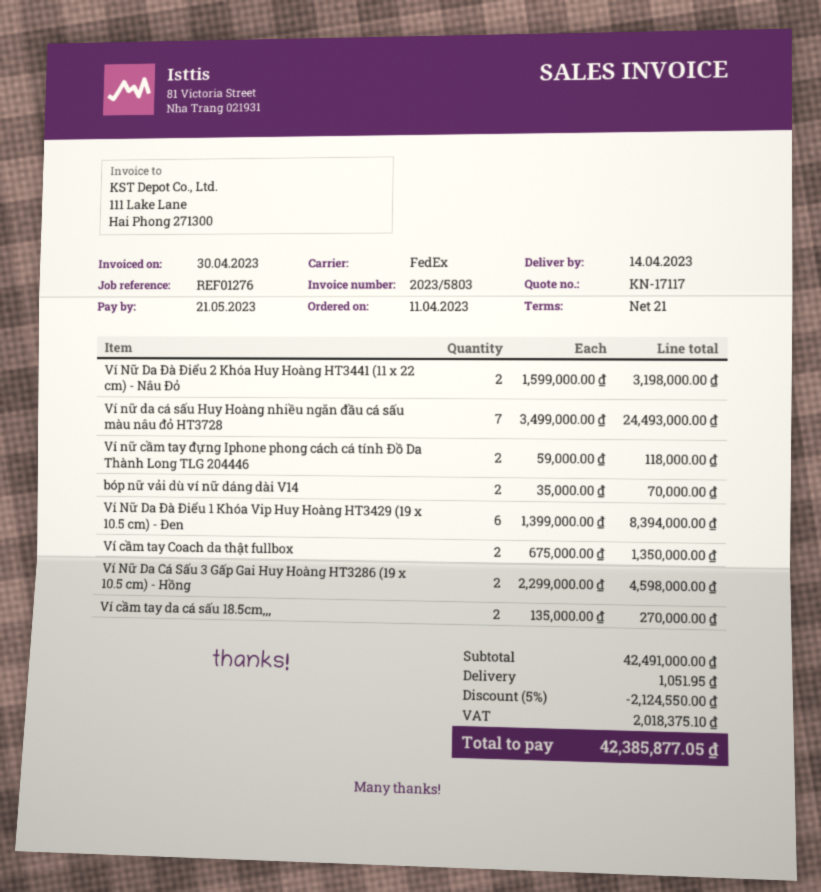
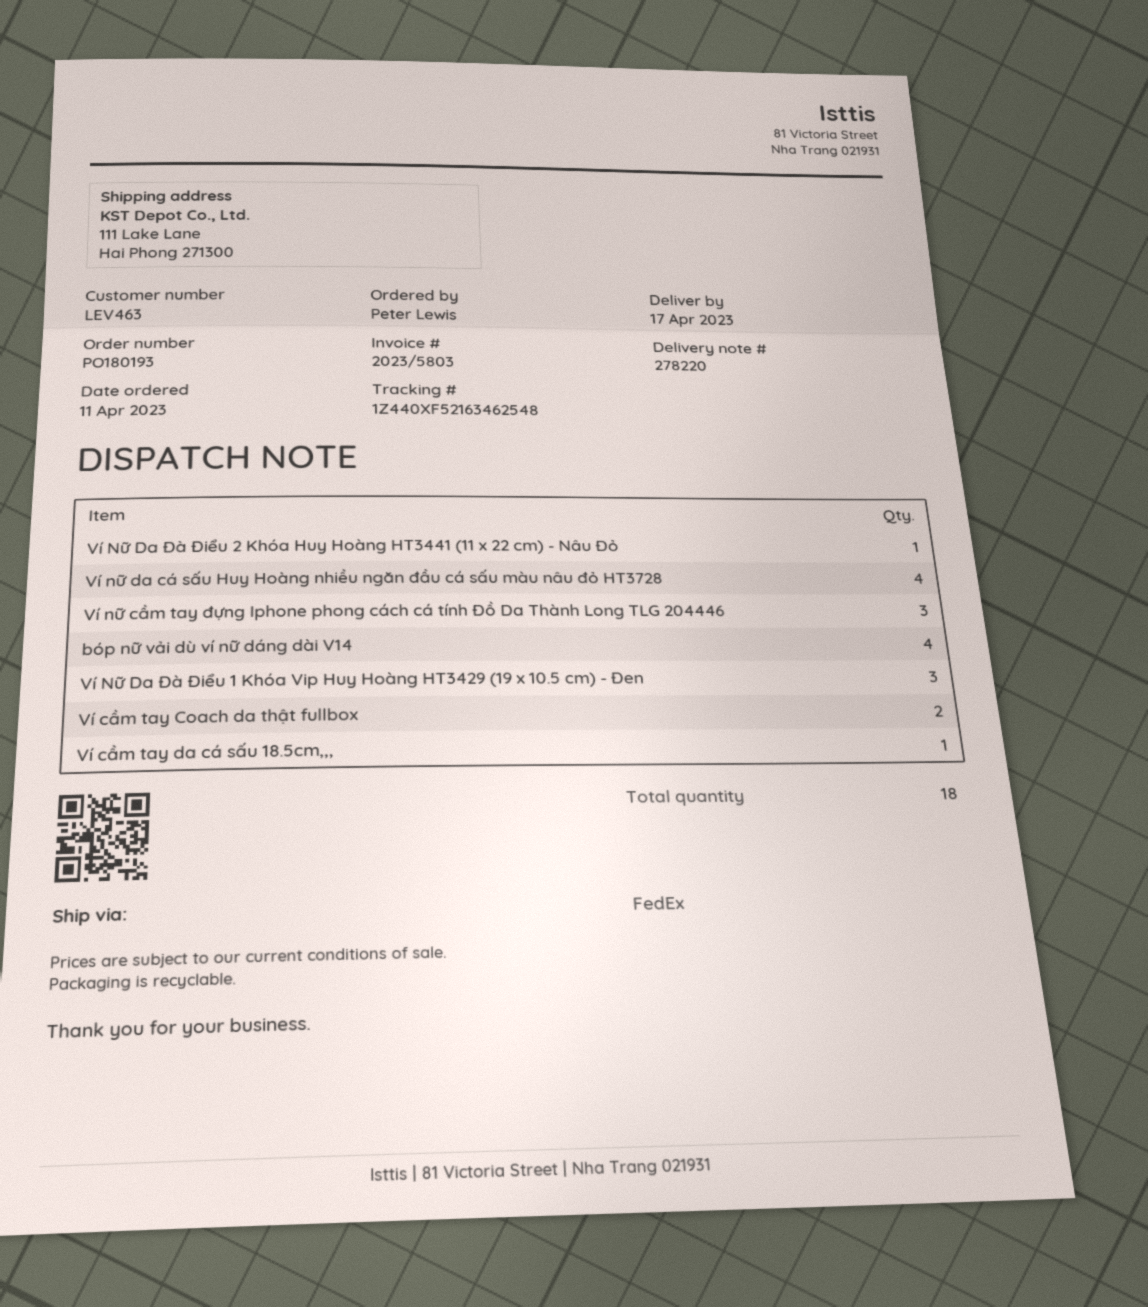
delivery date: 2023-04-14 -> 2023-04-17
Ví Nữ Da Đà Điểu 2 Khóa Huy Hoàng HT3441 (11 x 22 cm) - Nâu Đỏ: 2 -> 1
Ví nữ da cá sấu Huy Hoàng nhiều ngăn đầu cá sấu màu nâu đỏ HT3728: 7 -> 4
Ví nữ cầm tay đựng Iphone phong cách cá tính Đồ Da Thành Long TLG 204446: 2 -> 3
bóp nữ vải dù ví nữ dáng dài V14: 2 -> 4
Ví Nữ Da Đà Điểu 1 Khóa Vip Huy Hoàng HT3429 (19 x 10.5 cm) - Đen: 6 -> 3
Ví Nữ Da Cá Sấu 3 Gấp Gai Huy Hoàng HT3286 (19 x 10.5 cm) - Hồng: 2 -> none
Ví cầm tay da cá sấu 18.5cm,,,: 2 -> 1

